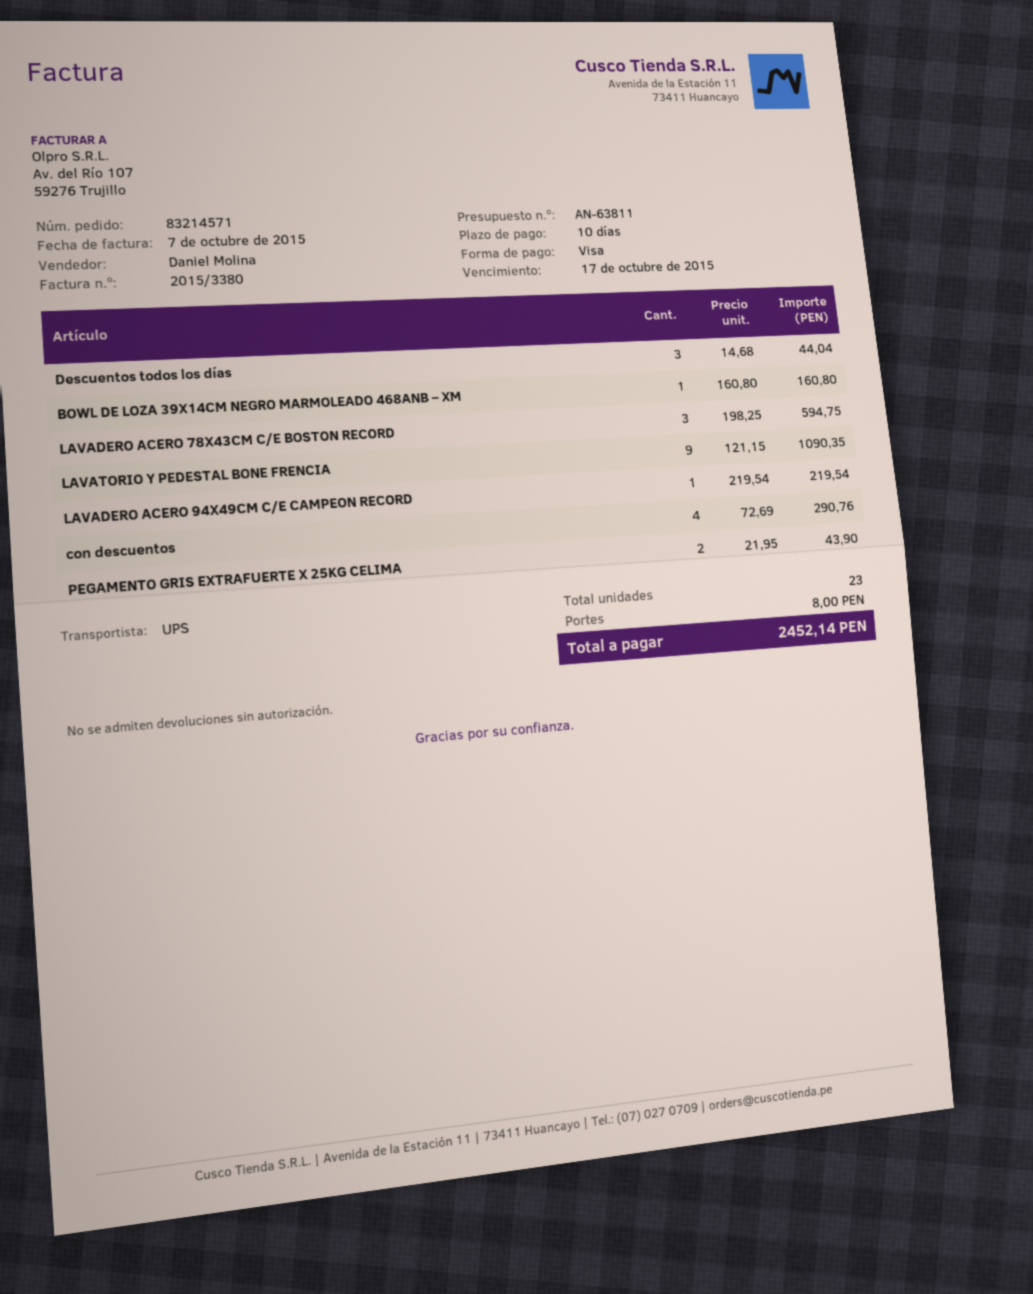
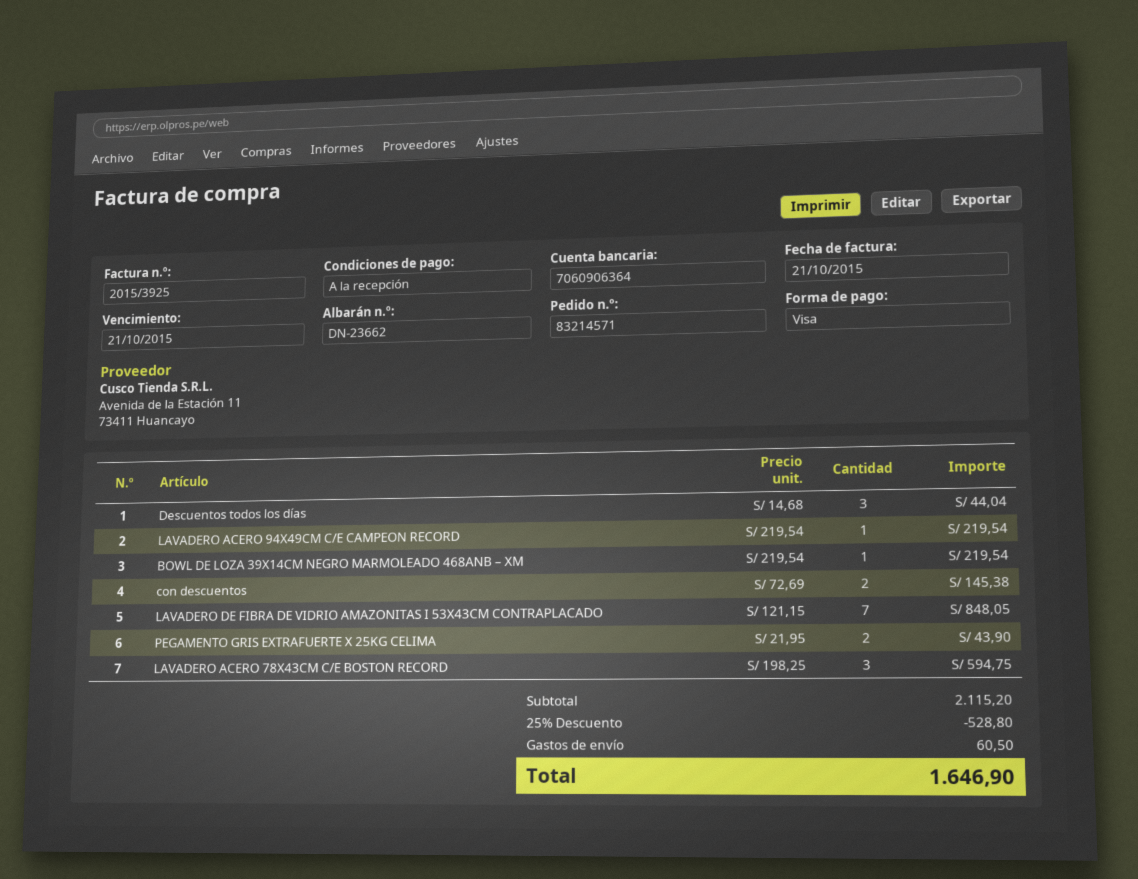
invoice number: 2015/3380 -> 2015/3925
invoice date: 2015-10-07 -> 2015-10-21
payment terms: 10 days -> on receipt
due date: 2015-10-17 -> 2015-10-21
BOWL DE LOZA 39X14CM NEGRO MARMOLEADO 468ANB – XM: 1 x 160.80 = 160.80 -> 1 x 219.54 = 219.54
LAVATORIO Y PEDESTAL BONE FRENCIA: 9 x 121.15 = 1090.35 -> none
con descuentos: 4 x 72.69 = 290.76 -> 2 x 72.69 = 145.38
LAVADERO DE FIBRA DE VIDRIO AMAZONITAS I 53X43CM CONTRAPLACADO: none -> 7 x 121.15 = 848.05
discount: none -> 25% = 528.80
shipping: 8.00 -> 60.50
total: 2452.14 -> 1646.90

